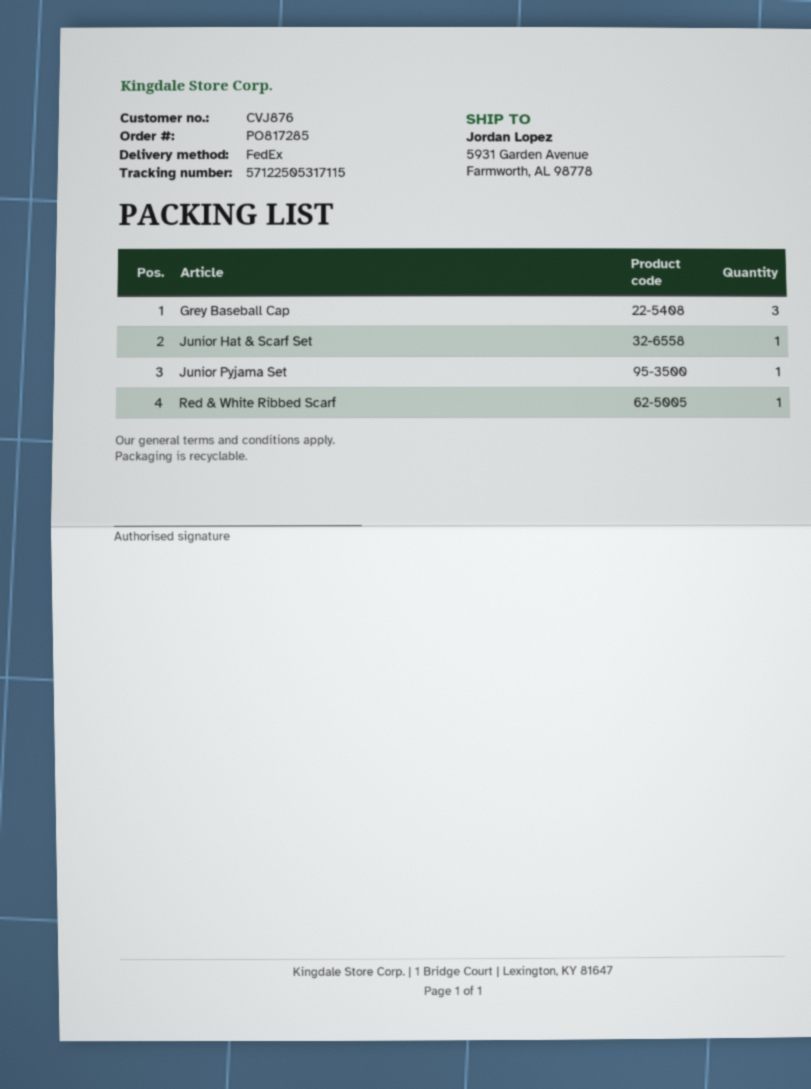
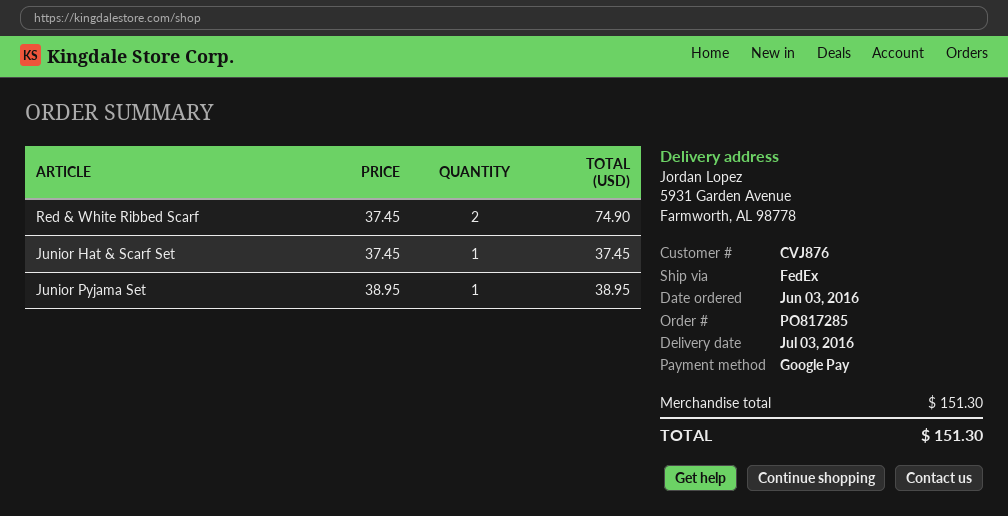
Grey Baseball Cap: 3 -> none
Red & White Ribbed Scarf: 1 -> 2

